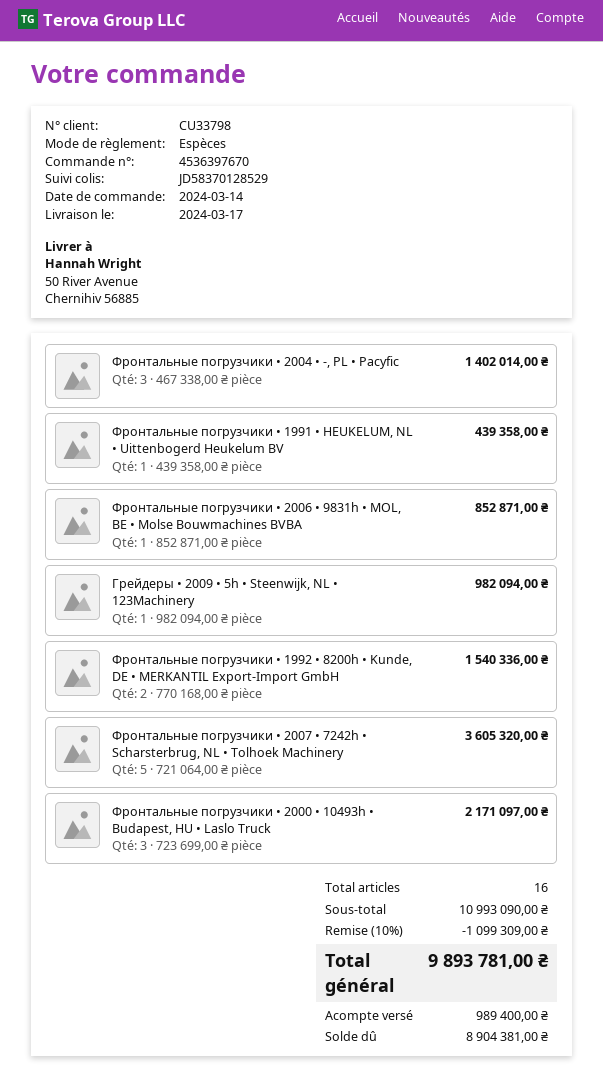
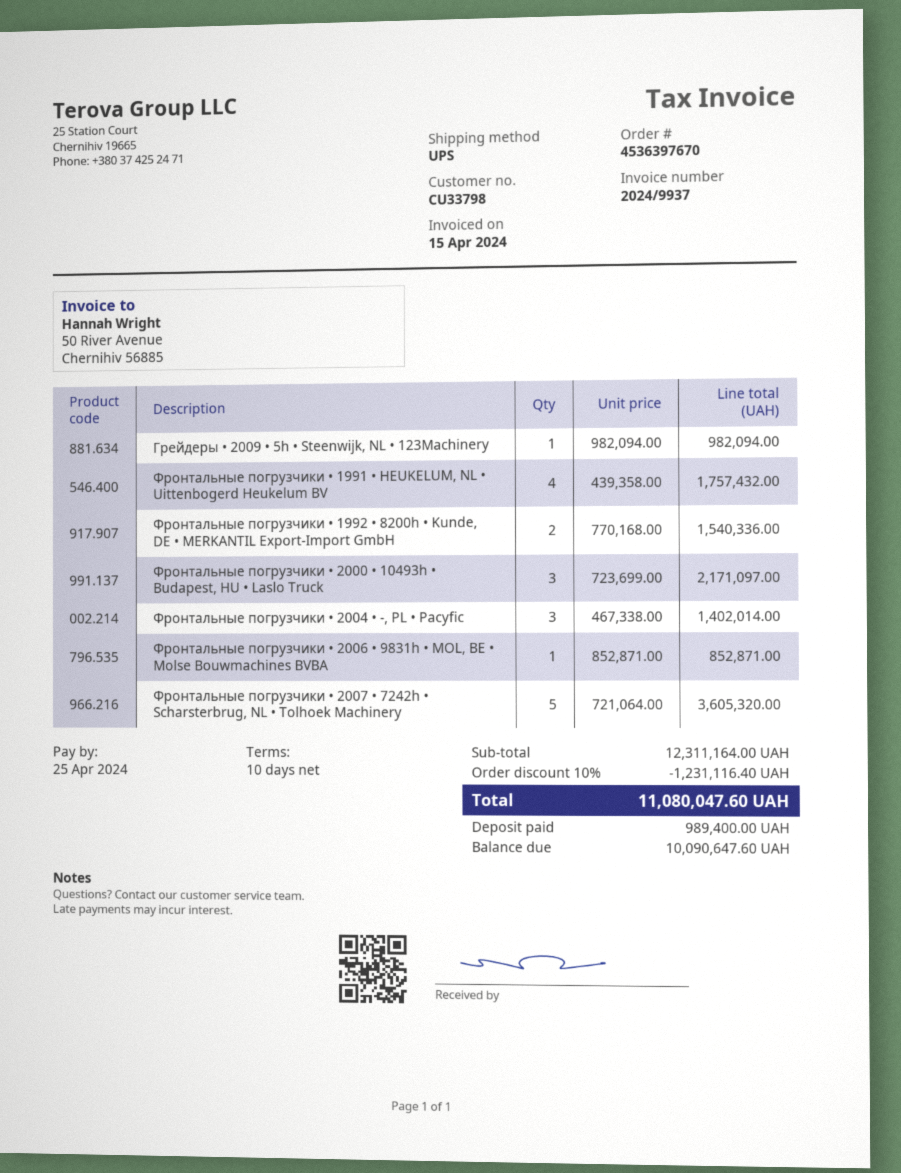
Фронтальные погрузчики • 1991 • HEUKELUM, NL • Uittenbogerd Heukelum BV: 1 x 439358.00 = 439358.00 -> 4 x 439358.00 = 1757432.00
subtotal: 10993090.00 -> 12311164.00
discount: 10% = 1099309.00 -> 10% = 1231116.40
total: 9893781.00 -> 11080047.60
balance: 8904381.00 -> 10090647.60

